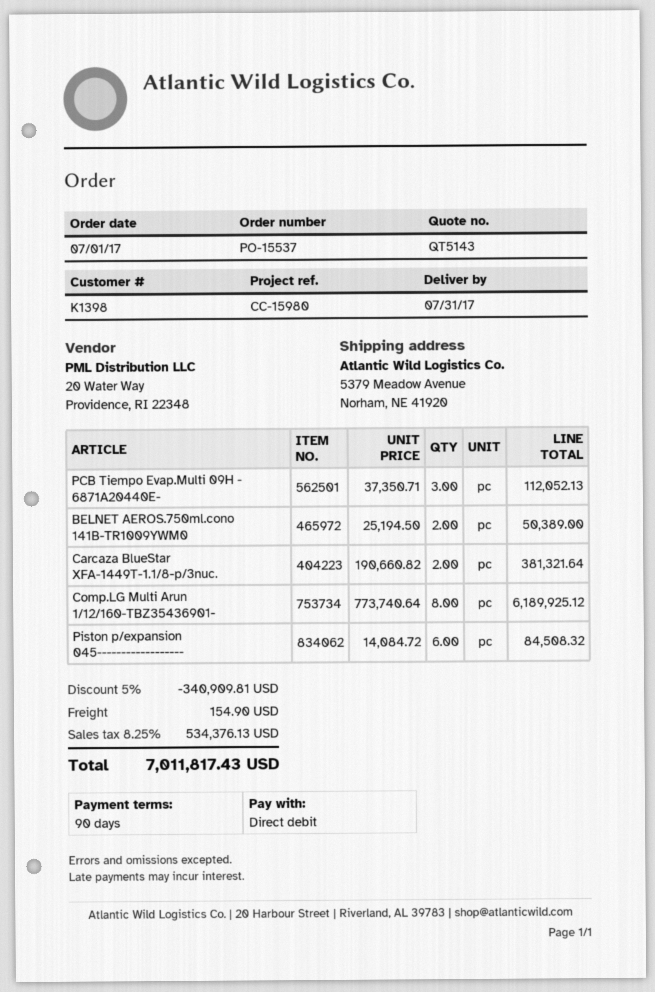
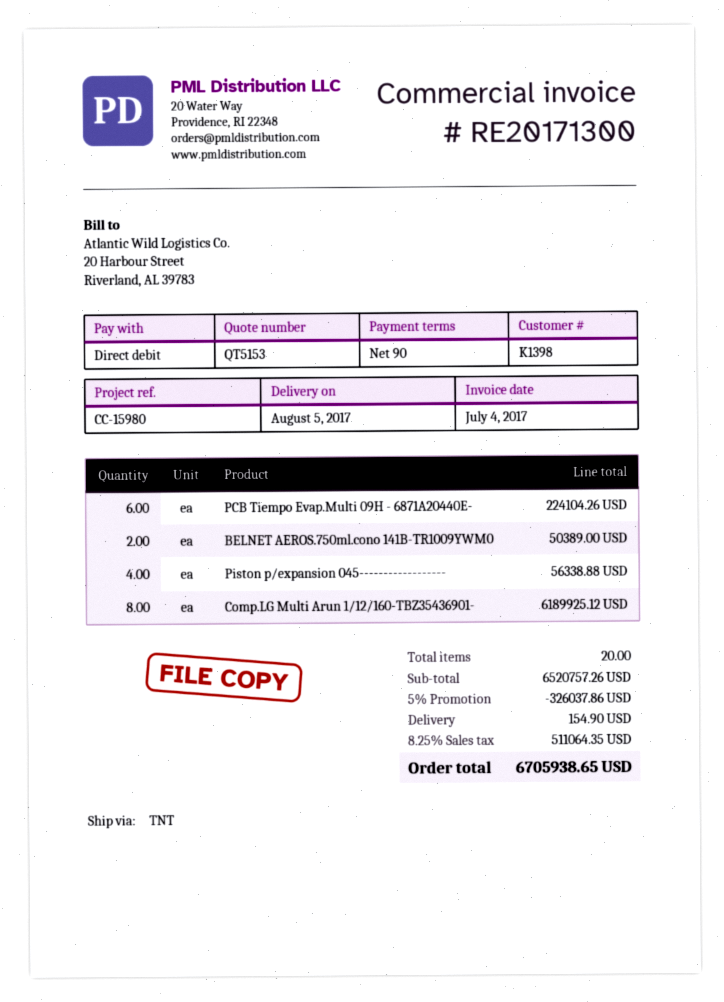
quote number: QT5143 -> QT5153
delivery date: 2017-07-31 -> 2017-08-05
PCB Tiempo Evap.Multi 09H - 6871A20440E-: 3 for 112052.13 -> 6 for 224104.26
Carcaza BlueStar XFA-1449T-1.1/8-p/3nuc.: 2 for 381321.64 -> none
Piston p/expansion 045------------------: 6 for 84508.32 -> 4 for 56338.88
discount: 5% = 340909.81 -> 5% = 326037.86
tax: 8.25% = 534376.13 -> 8.25% = 511064.35
total: 7011817.43 -> 6705938.65

